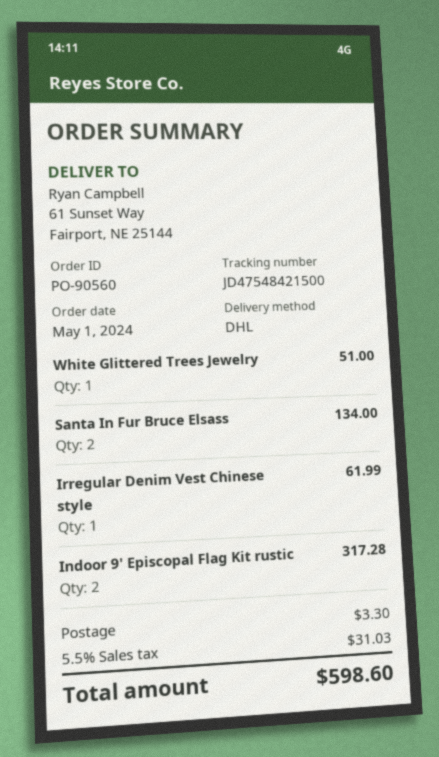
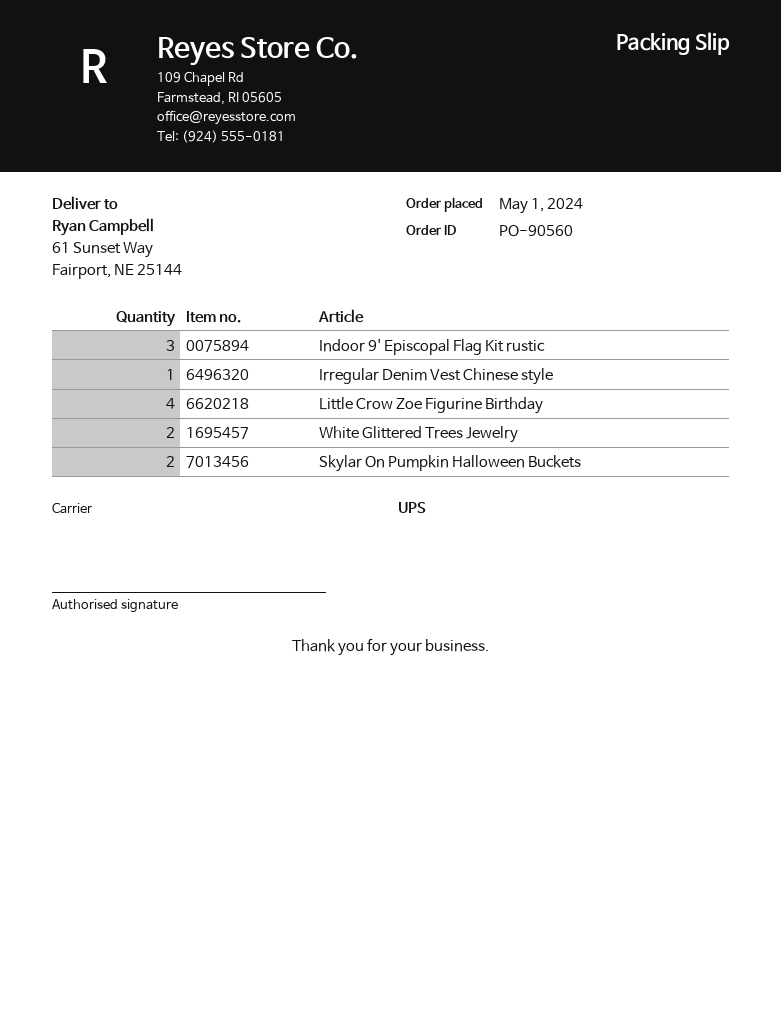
shipping method: DHL -> UPS
White Glittered Trees Jewelry: 1 -> 2
Santa In Fur Bruce Elsass: 2 -> none
Indoor 9' Episcopal Flag Kit rustic: 2 -> 3
Little Crow Zoe Figurine Birthday: none -> 4
Skylar On Pumpkin Halloween Buckets: none -> 2

